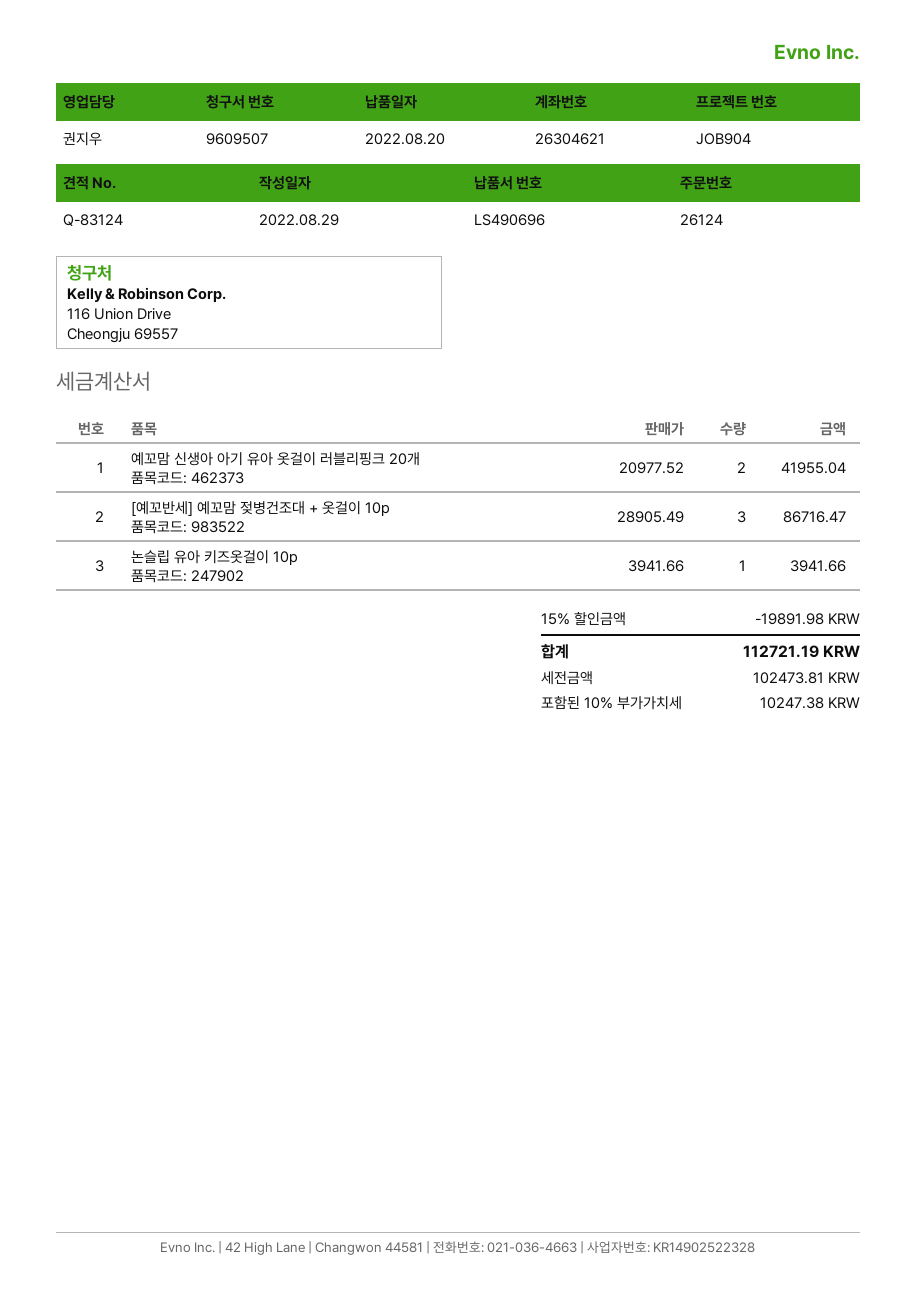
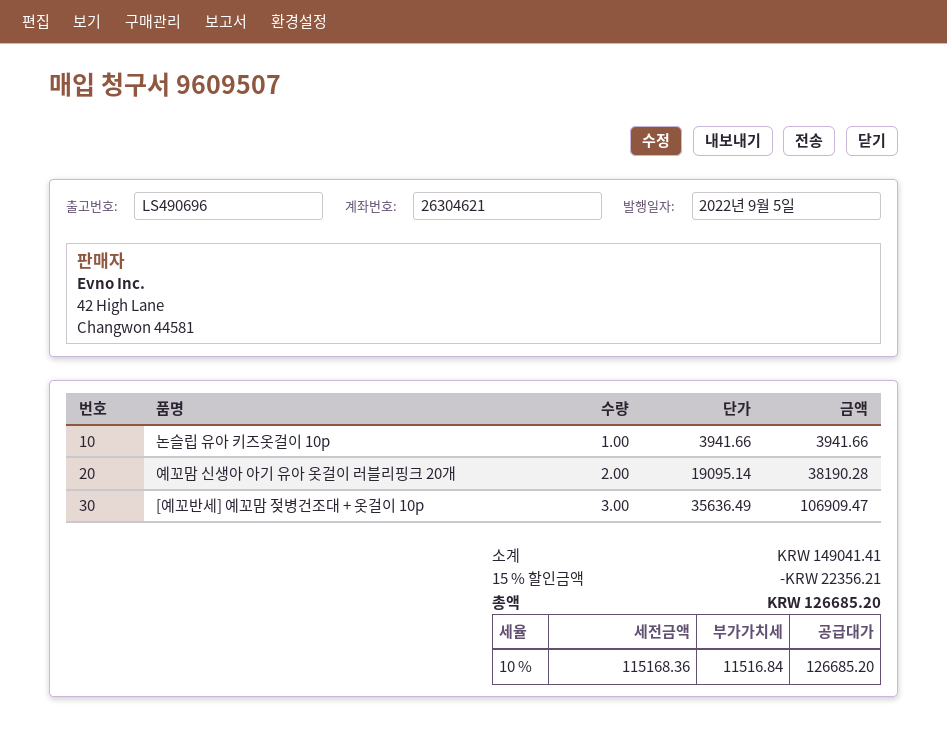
invoice date: 2022-08-29 -> 2022-09-05
예꼬맘 신생아 아기 유아 옷걸이 러블리핑크 20개: 2 x 20977.52 = 41955.04 -> 2 x 19095.14 = 38190.28
[예꼬반세] 예꼬맘 젖병건조대 + 옷걸이 10p: 3 x 28905.49 = 86716.47 -> 3 x 35636.49 = 106909.47
discount: 15% = 19891.98 -> 15% = 22356.21
net: 102473.81 -> 115168.36
tax: 10% = 10247.38 -> 10% = 11516.84
total: 112721.19 -> 126685.20

